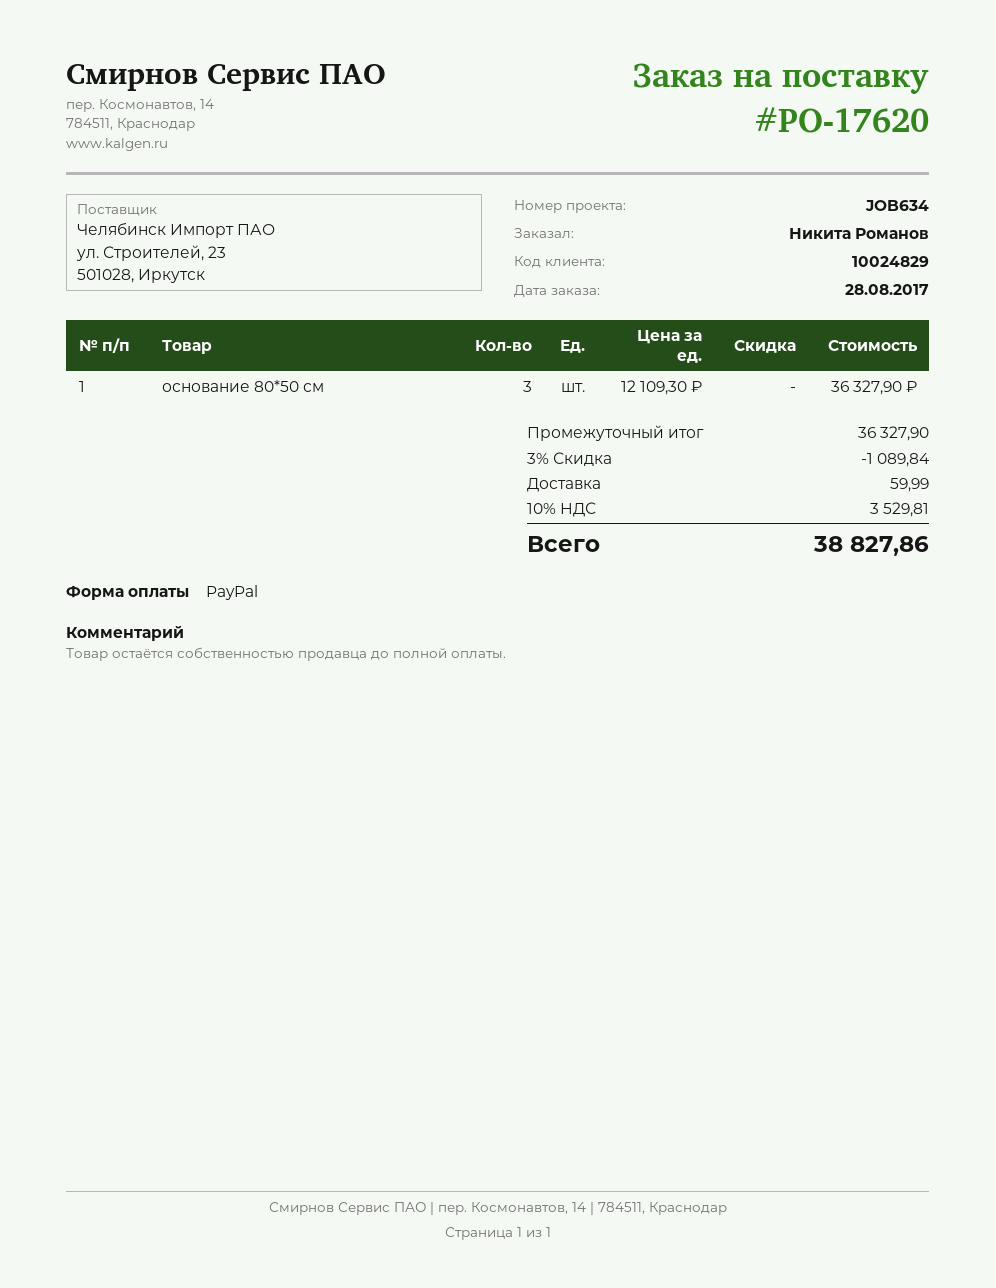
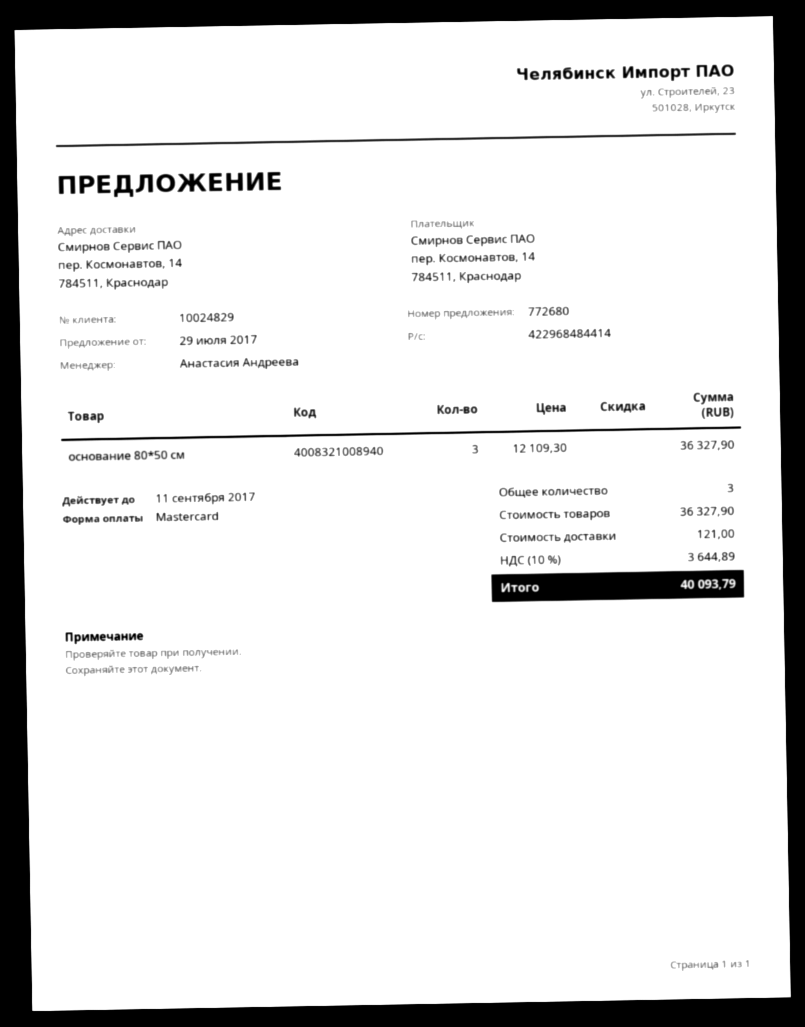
payment method: PayPal -> Mastercard
discount: 3% = 1089.84 -> none
shipping: 59.99 -> 121.00
tax: 10% = 3529.81 -> 10% = 3644.89
total: 38827.86 -> 40093.79

